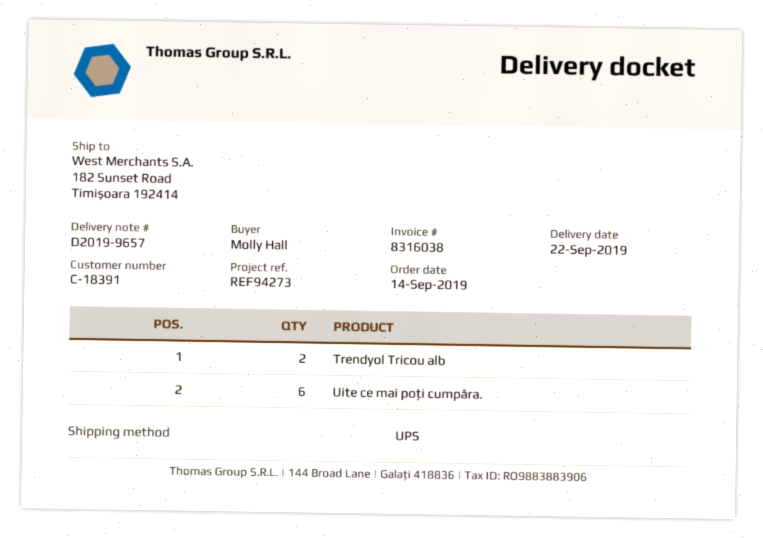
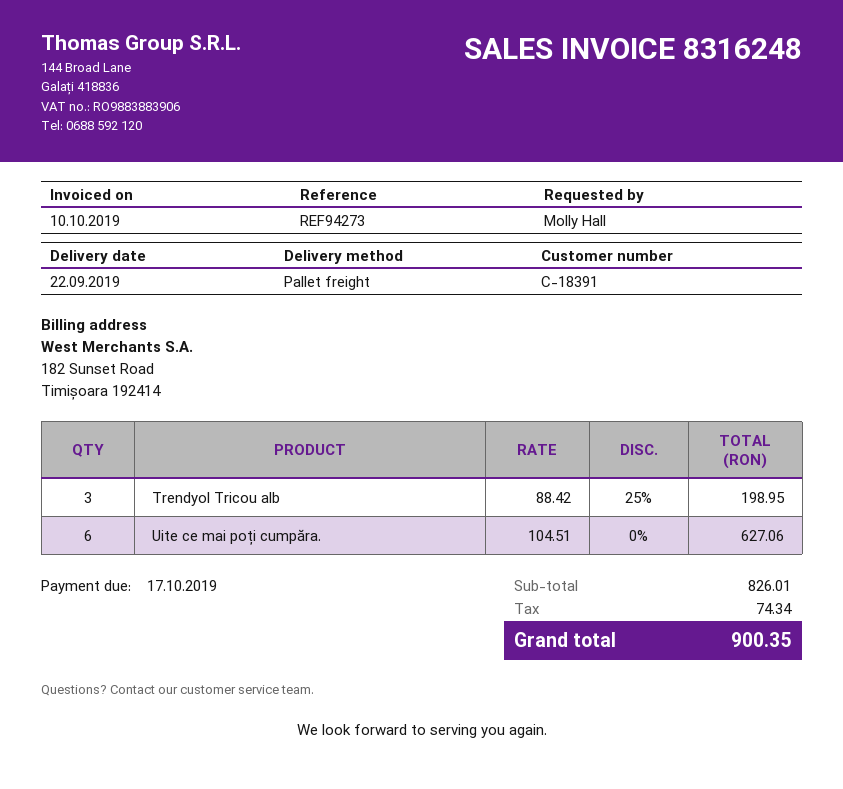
invoice number: 8316038 -> 8316248
shipping method: UPS -> pallet freight
Trendyol Tricou alb: 2 -> 3

